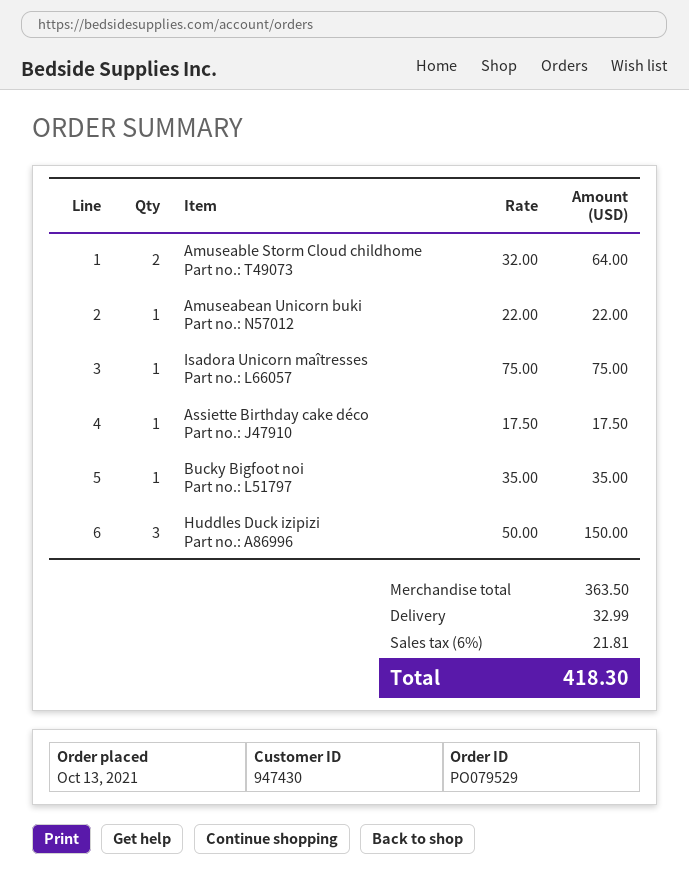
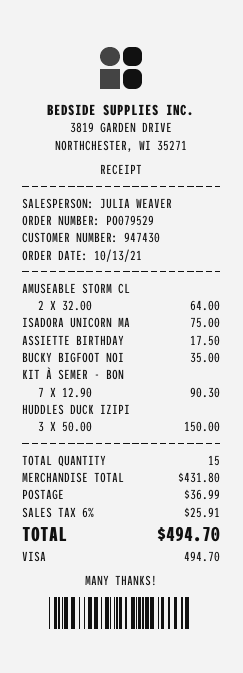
Amuseabean Unicorn buki: 1 x 22.00 = 22.00 -> none
KIT À SEMER - BON: none -> 7 x 12.90 = 90.30
subtotal: 363.50 -> 431.80
shipping: 32.99 -> 36.99
tax: 6% = 21.81 -> 6% = 25.91
total: 418.30 -> 494.70

